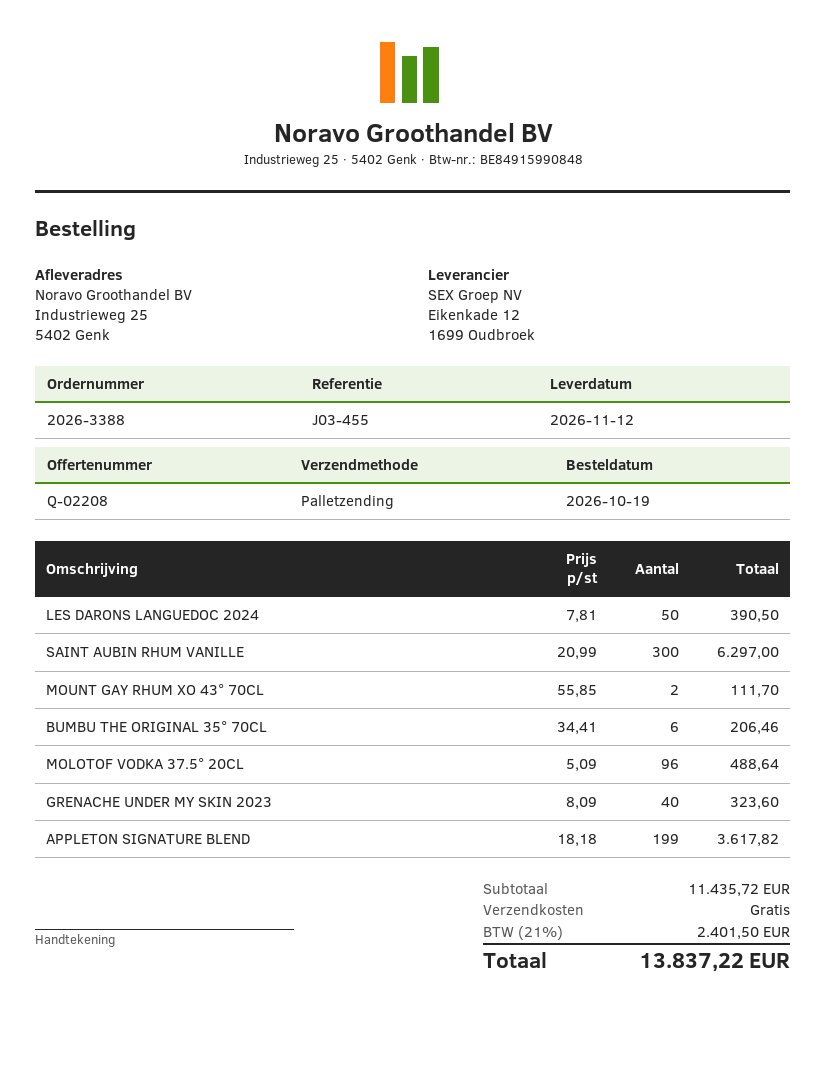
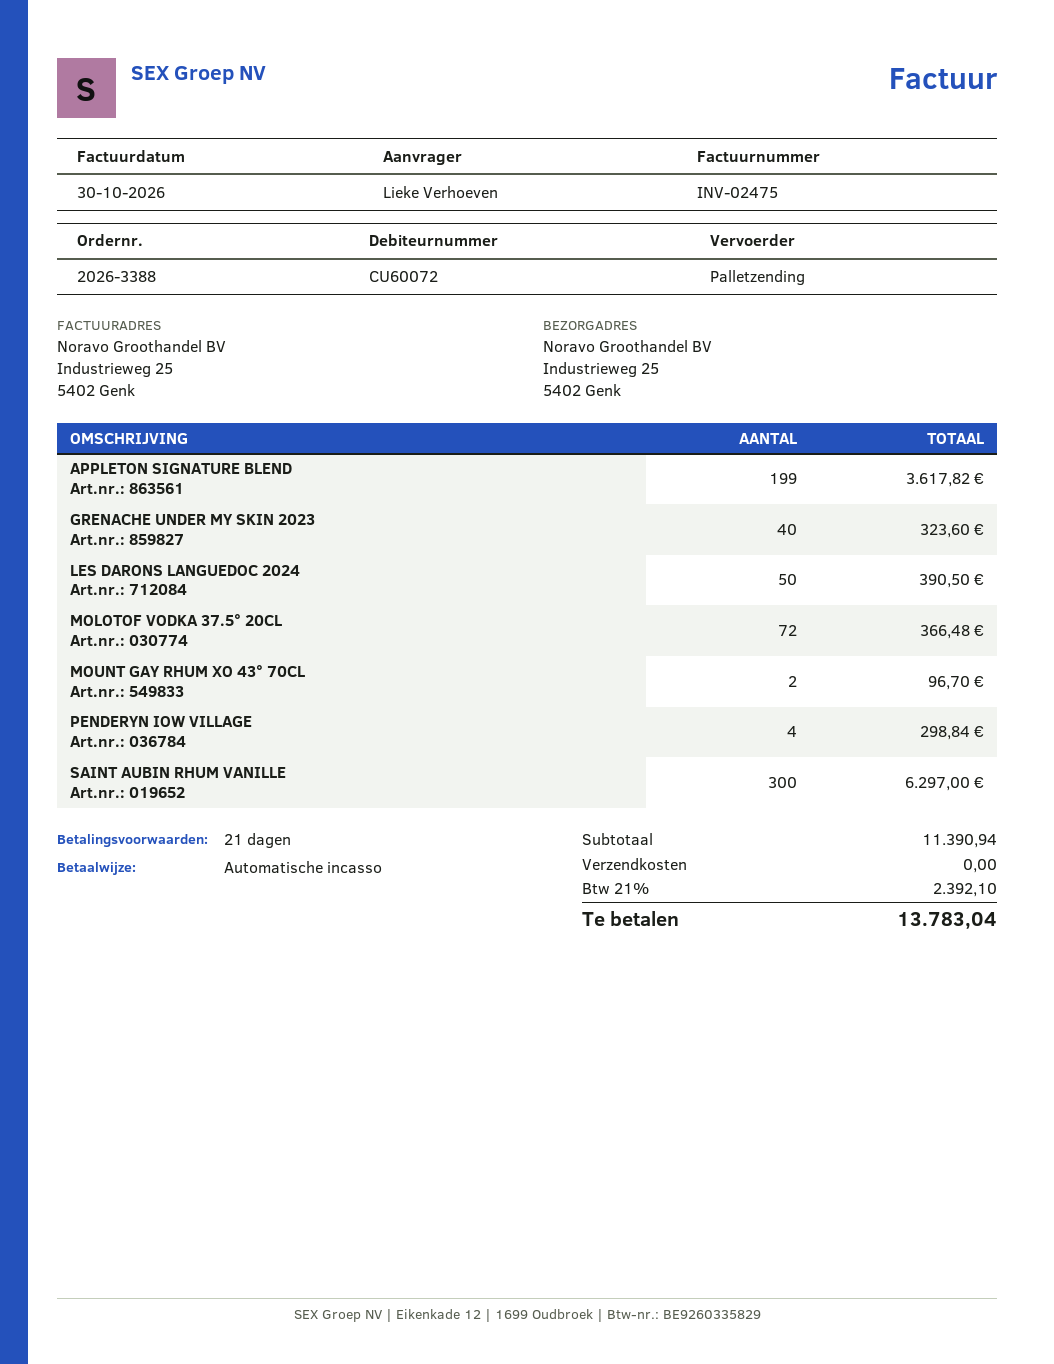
MOUNT GAY RHUM XO 43° 70CL: 2 for 111.70 -> 2 for 96.70
BUMBU THE ORIGINAL 35° 70CL: 6 for 206.46 -> none
MOLOTOF VODKA 37.5° 20CL: 96 for 488.64 -> 72 for 366.48
PENDERYN IOW VILLAGE: none -> 4 for 298.84
subtotal: 11435.72 -> 11390.94
tax: 21% = 2401.50 -> 21% = 2392.10
total: 13837.22 -> 13783.04

